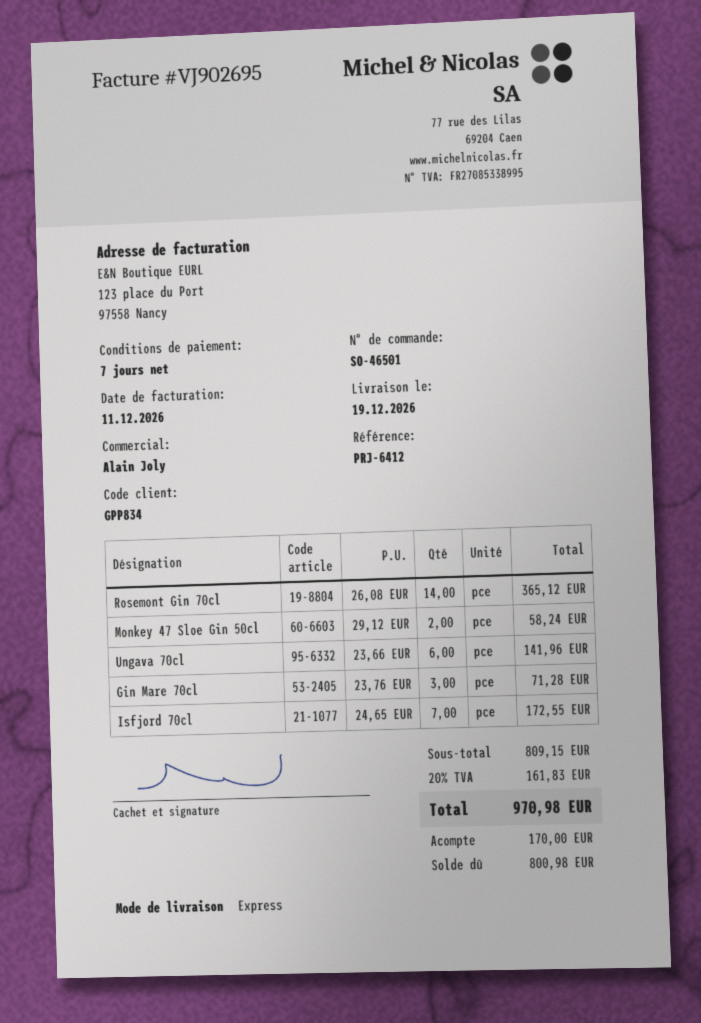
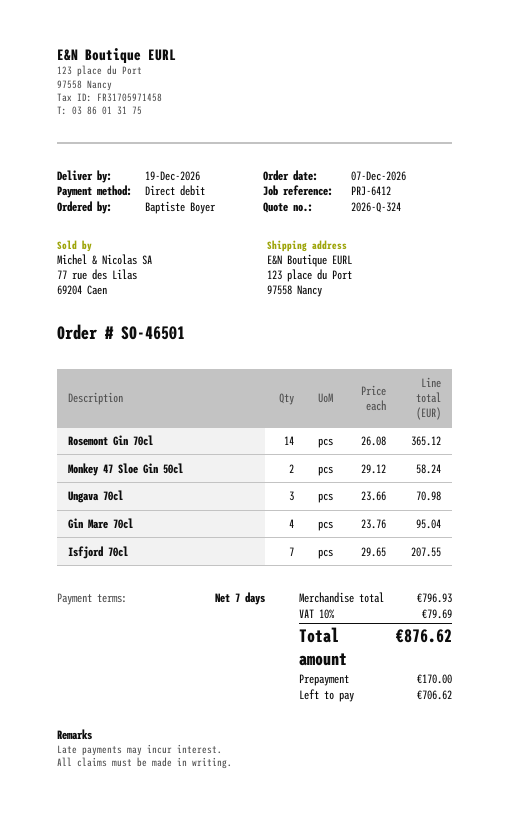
Ungava 70cl: 6 x 23.66 = 141.96 -> 3 x 23.66 = 70.98
Gin Mare 70cl: 3 x 23.76 = 71.28 -> 4 x 23.76 = 95.04
Isfjord 70cl: 7 x 24.65 = 172.55 -> 7 x 29.65 = 207.55
subtotal: 809.15 -> 796.93
tax: 20% = 161.83 -> 10% = 79.69
total: 970.98 -> 876.62
balance: 800.98 -> 706.62

